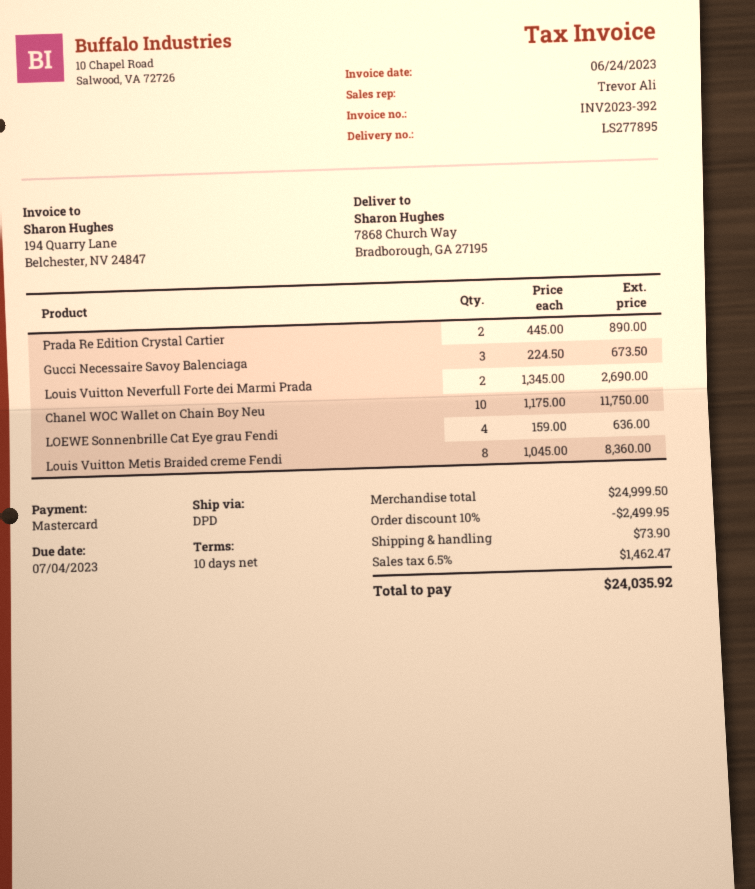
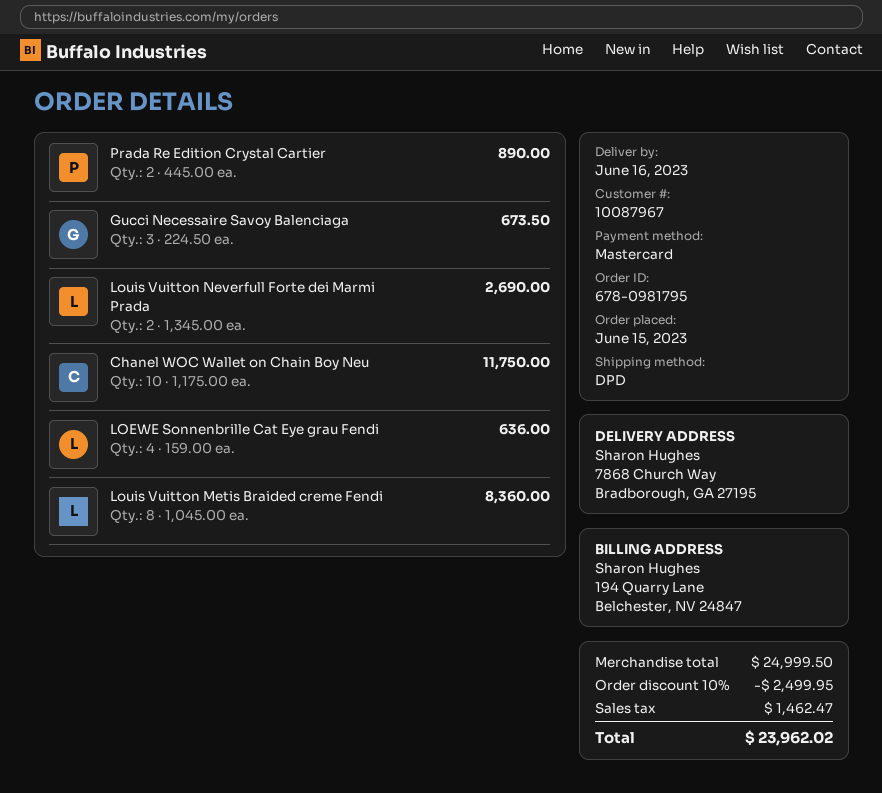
shipping: 73.90 -> none
total: 24035.92 -> 23962.02

